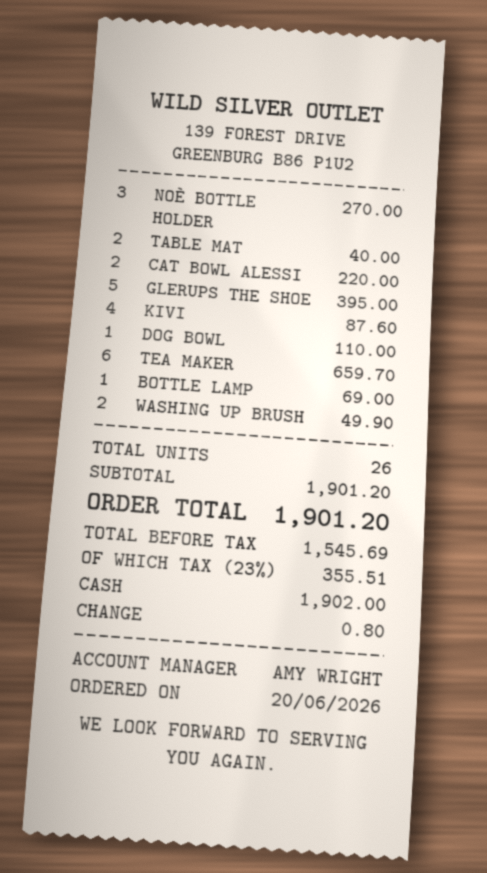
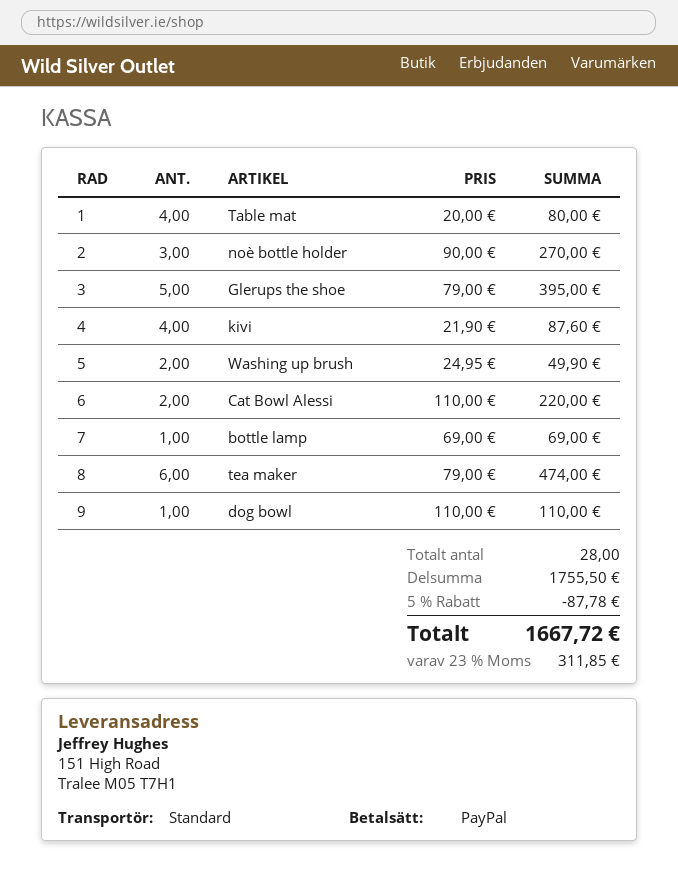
payment method: cash -> PayPal
TABLE MAT: 2 for 40.00 -> 4 for 80.00
TEA MAKER: 6 for 659.70 -> 6 for 474.00
total quantity: 26 -> 28
subtotal: 1901.20 -> 1755.50
discount: none -> 5% = 87.78
tax: 23% = 355.51 -> 23% = 311.85
total: 1901.20 -> 1667.72

